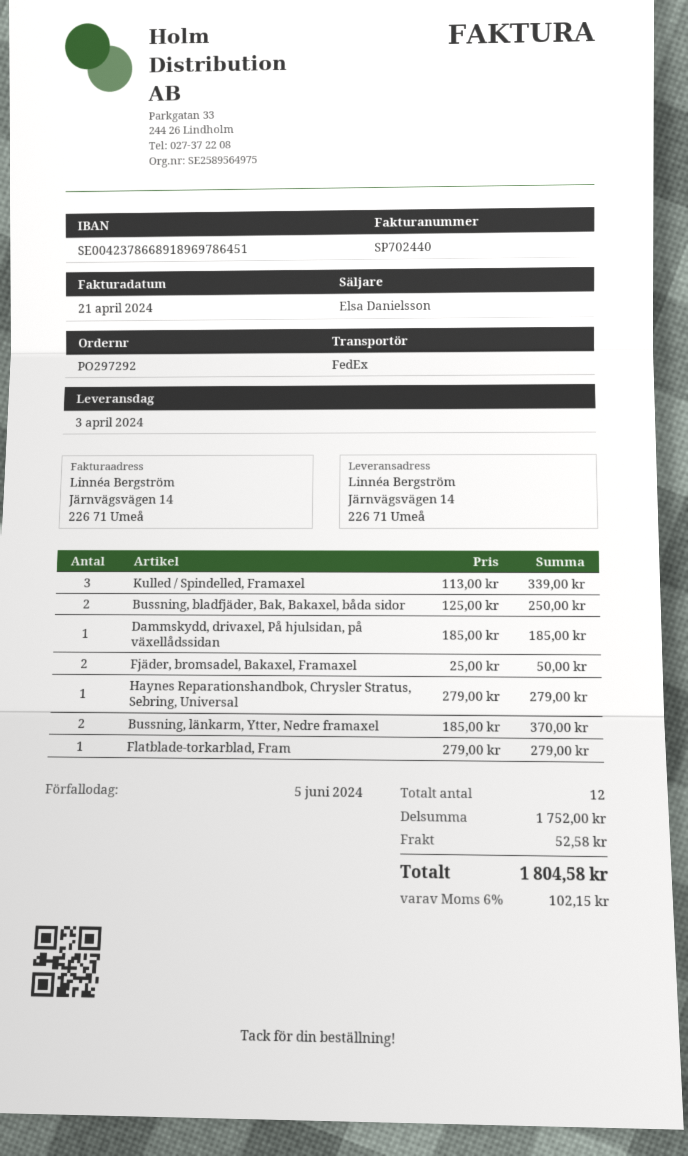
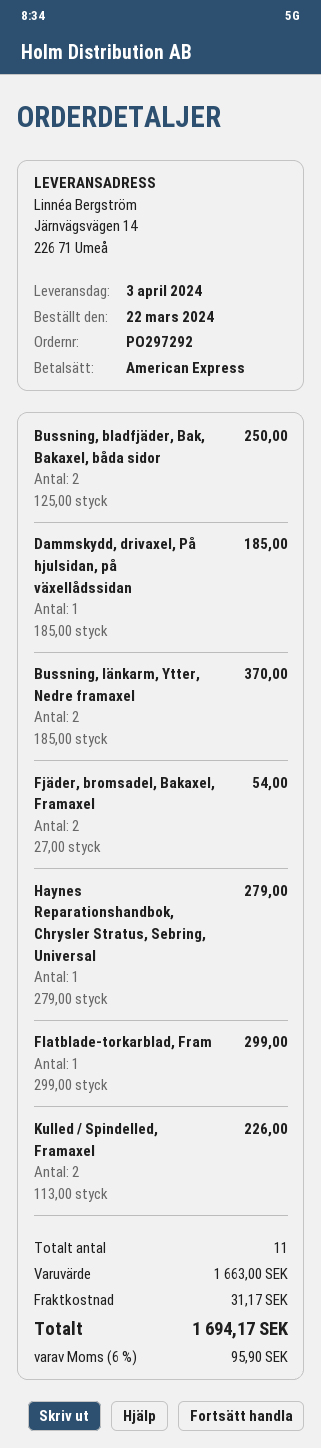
Kulled / Spindelled, Framaxel: 3 x 113.00 = 339.00 -> 2 x 113.00 = 226.00
Fjäder, bromsadel, Bakaxel, Framaxel: 2 x 25.00 = 50.00 -> 2 x 27.00 = 54.00
Flatblade-torkarblad, Fram: 1 x 279.00 = 279.00 -> 1 x 299.00 = 299.00
total quantity: 12 -> 11
subtotal: 1752.00 -> 1663.00
shipping: 52.58 -> 31.17
tax: 6% = 102.15 -> 6% = 95.90
total: 1804.58 -> 1694.17

